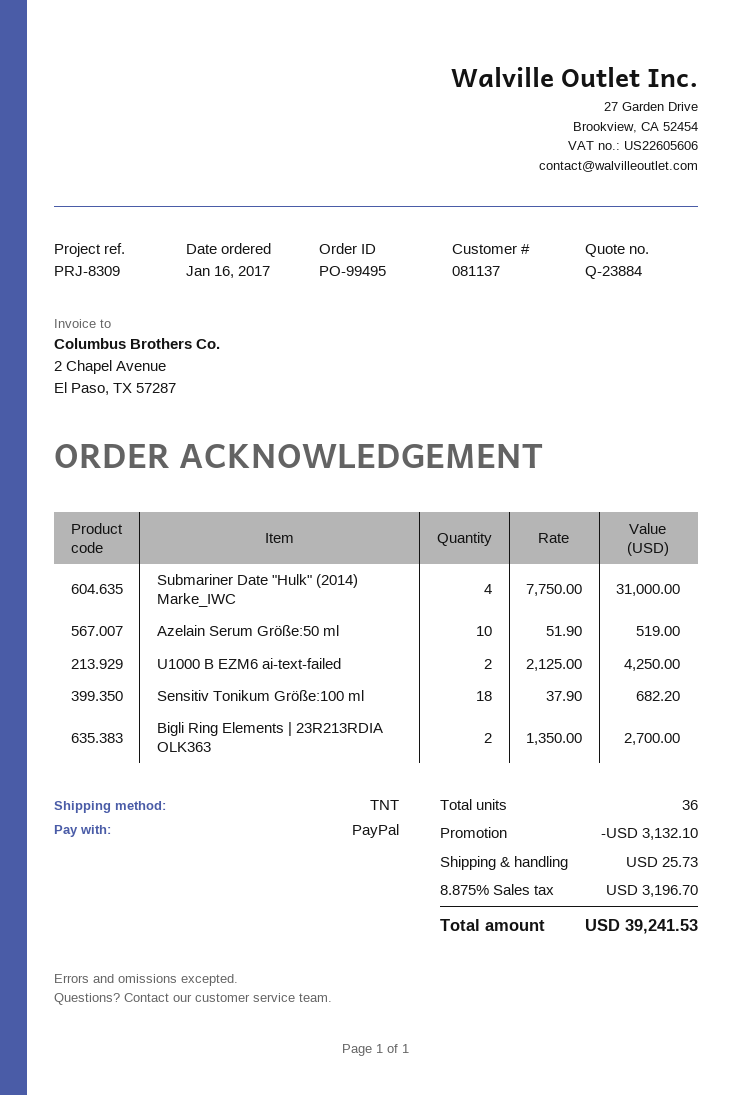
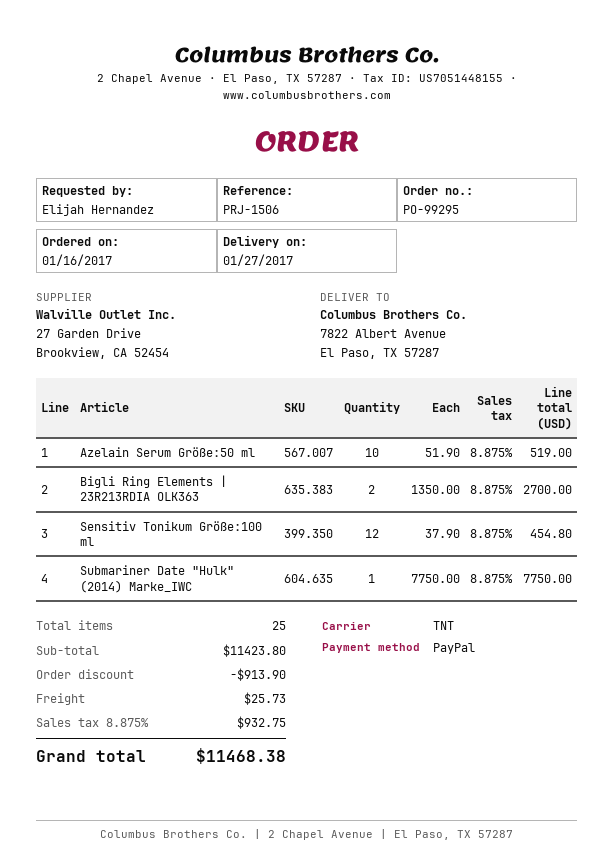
order number: PO-99495 -> PO-99295
reference: PRJ-8309 -> PRJ-1506
Submariner Date "Hulk" (2014) Marke_IWC: 4 x 7750.00 = 31000.00 -> 1 x 7750.00 = 7750.00
U1000 B EZM6 ai-text-failed: 2 x 2125.00 = 4250.00 -> none
Sensitiv Tonikum Größe:100 ml: 18 x 37.90 = 682.20 -> 12 x 37.90 = 454.80
total quantity: 36 -> 25
discount: 3132.10 -> 913.90
tax: 8.875% = 3196.70 -> 8.875% = 932.75
total: 39241.53 -> 11468.38

